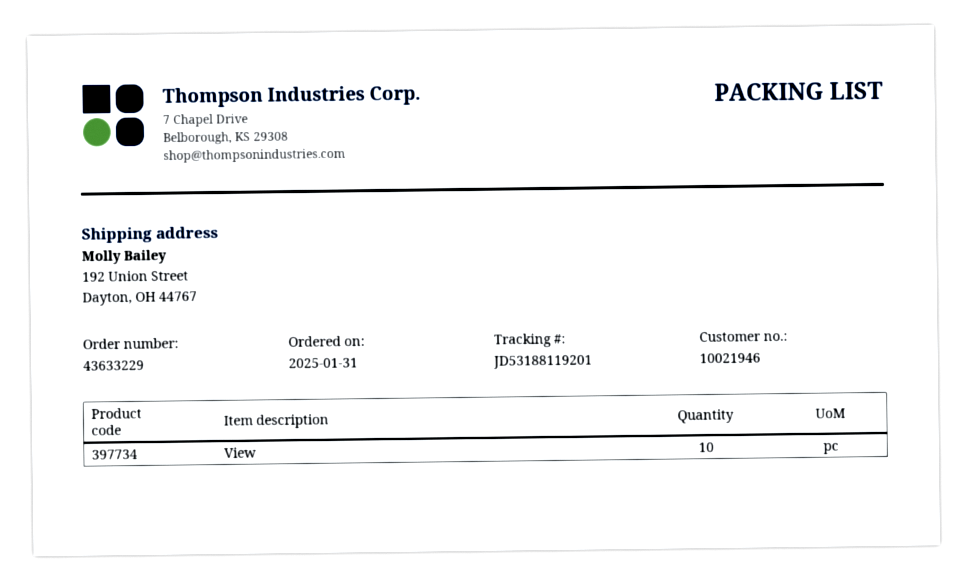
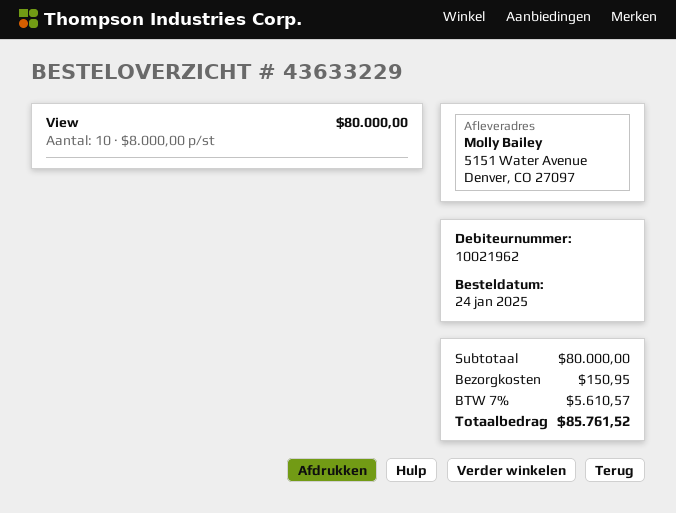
order date: 2025-01-31 -> 2025-01-24
customer number: 10021946 -> 10021962
ship to: 192 Union Street, Dayton, OH 44767 -> 5151 Water Avenue, Denver, CO 27097

